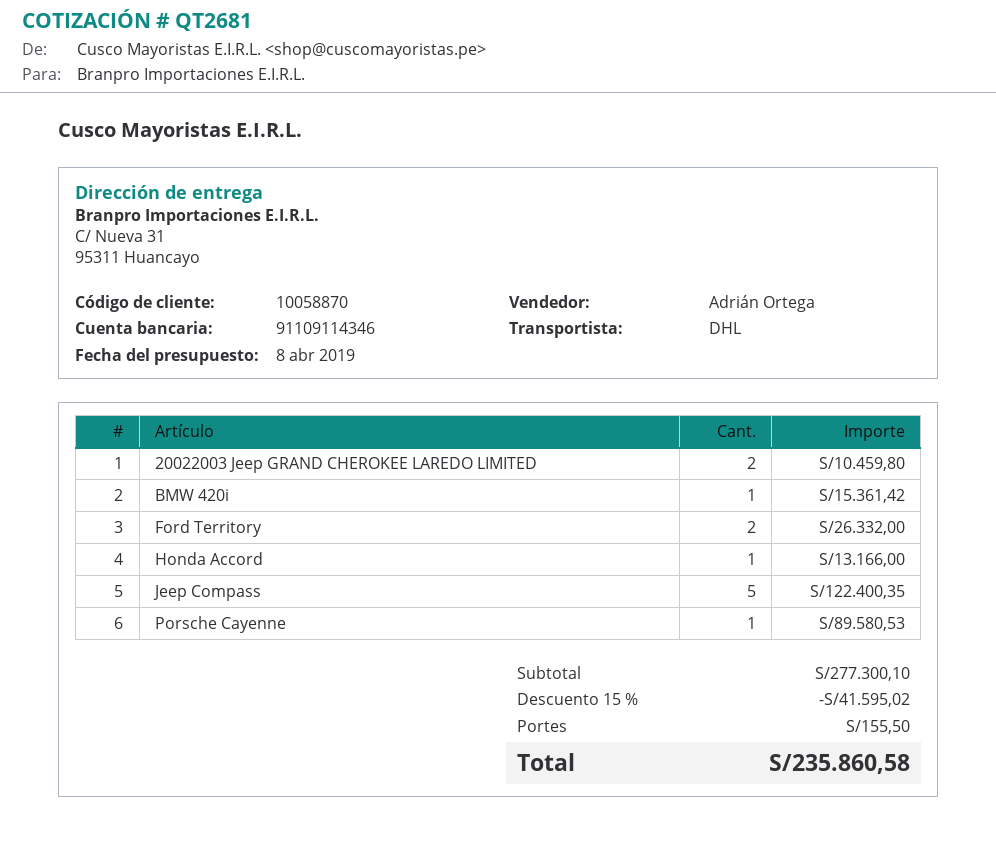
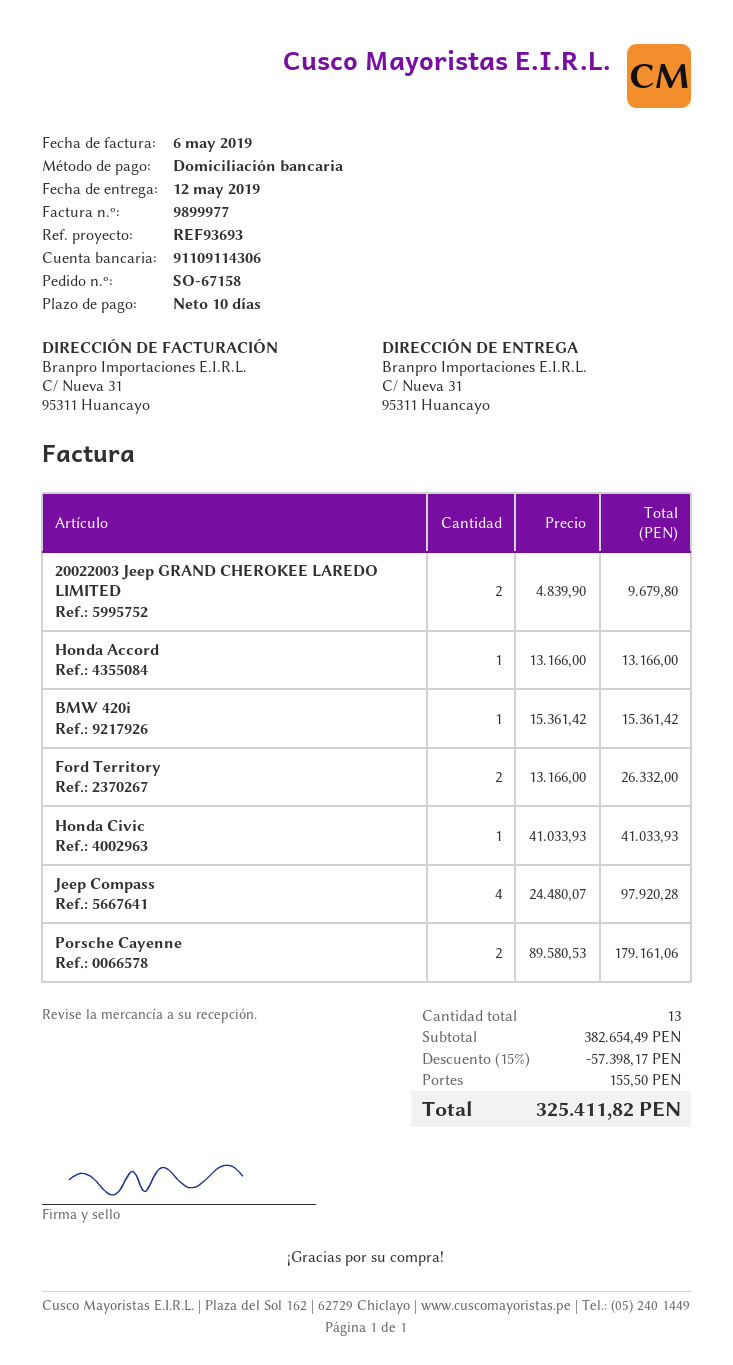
bank account: 91109114346 -> 91109114306
20022003 Jeep GRAND CHEROKEE LAREDO LIMITED: 2 for 10459.80 -> 2 for 9679.80
Jeep Compass: 5 for 122400.35 -> 4 for 97920.28
Porsche Cayenne: 1 for 89580.53 -> 2 for 179161.06
Honda Civic: none -> 1 for 41033.93
subtotal: 277300.10 -> 382654.49
discount: 15% = 41595.02 -> 15% = 57398.17
total: 235860.58 -> 325411.82

